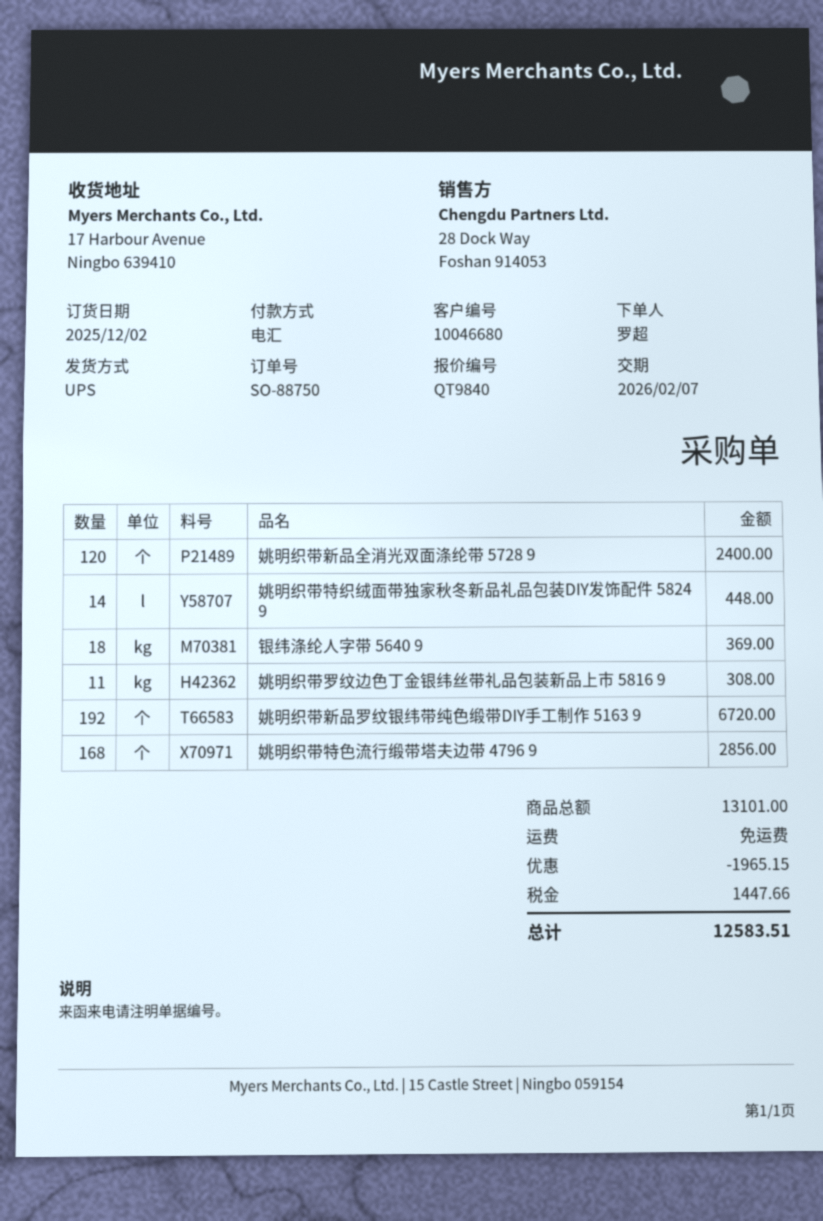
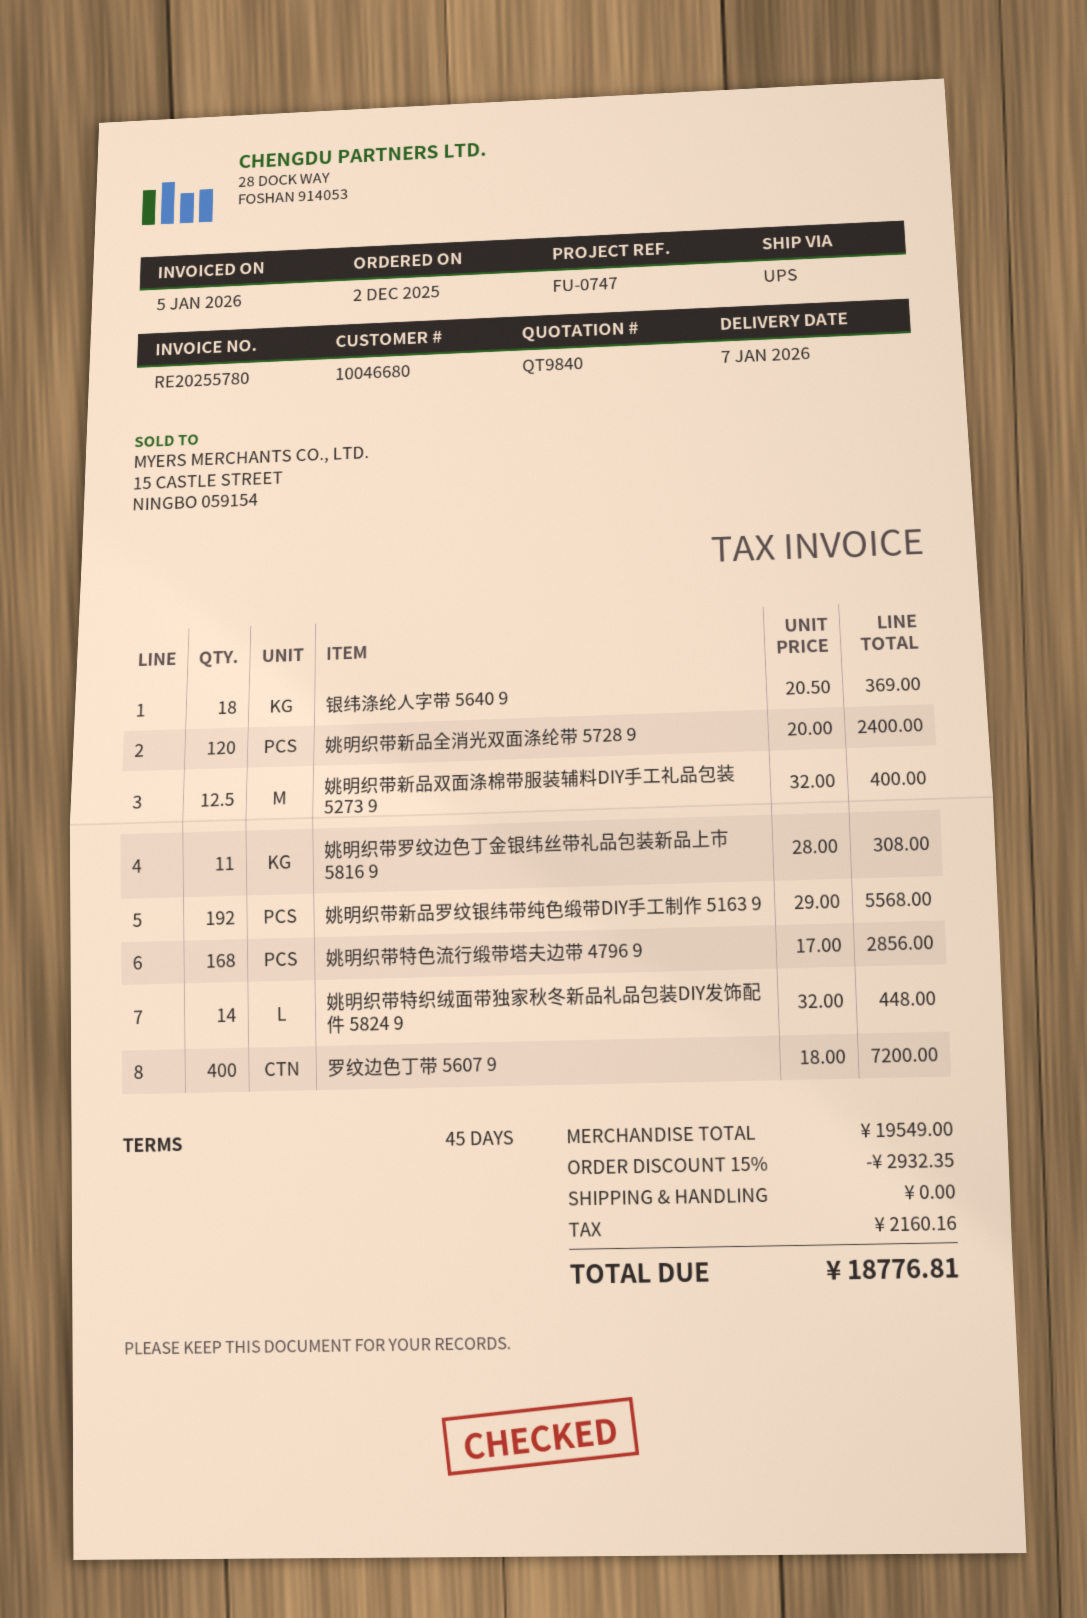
delivery date: 2026-02-07 -> 2026-01-07
姚明织带新品罗纹银纬带纯色缎带DIY手工制作 5163 9: 192 for 6720.00 -> 192 for 5568.00
姚明织带新品双面涤棉带服装辅料DIY手工礼品包装 5273 9: none -> 12.5 for 400.00
罗纹边色丁带 5607 9: none -> 400 for 7200.00
subtotal: 13101.00 -> 19549.00
discount: 1965.15 -> 2932.35
tax: 1447.66 -> 2160.16
total: 12583.51 -> 18776.81

